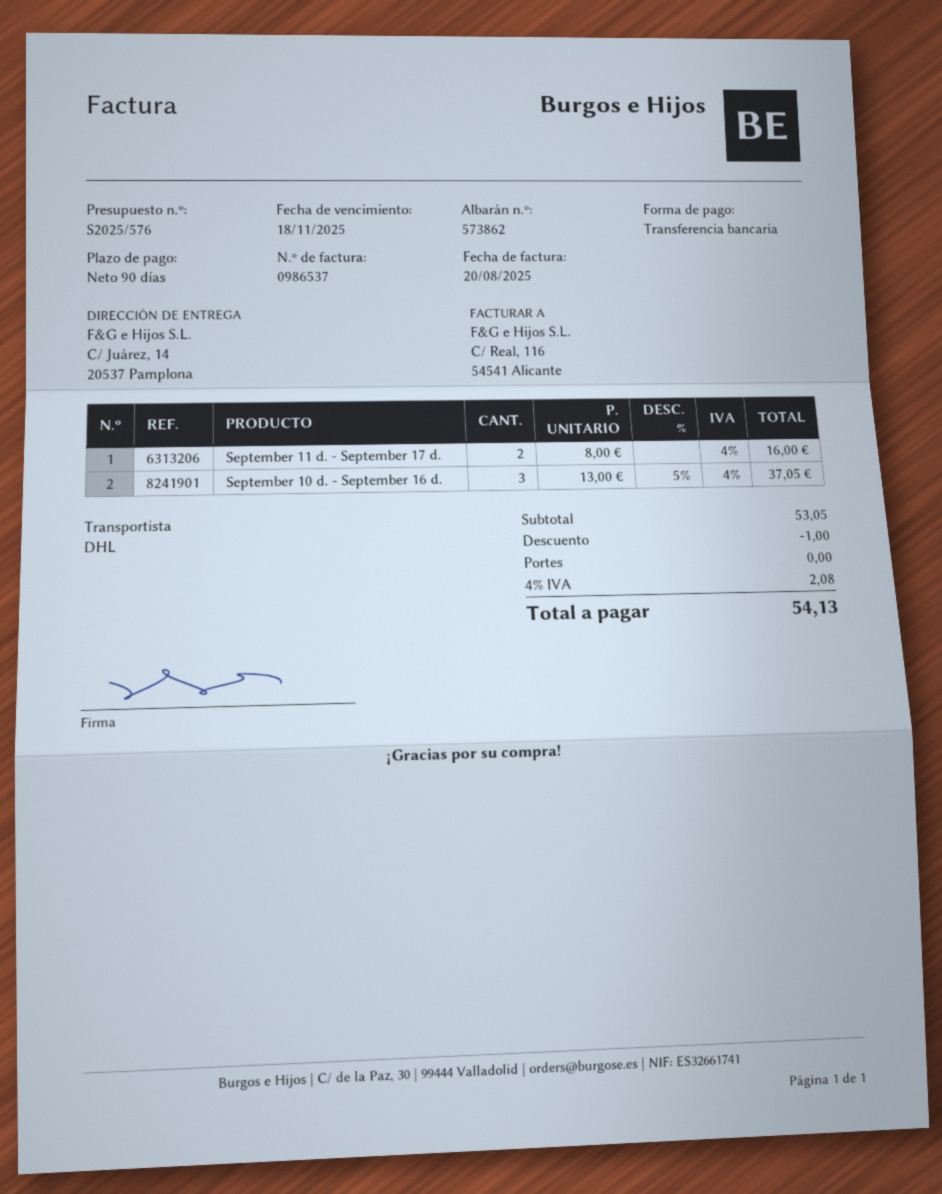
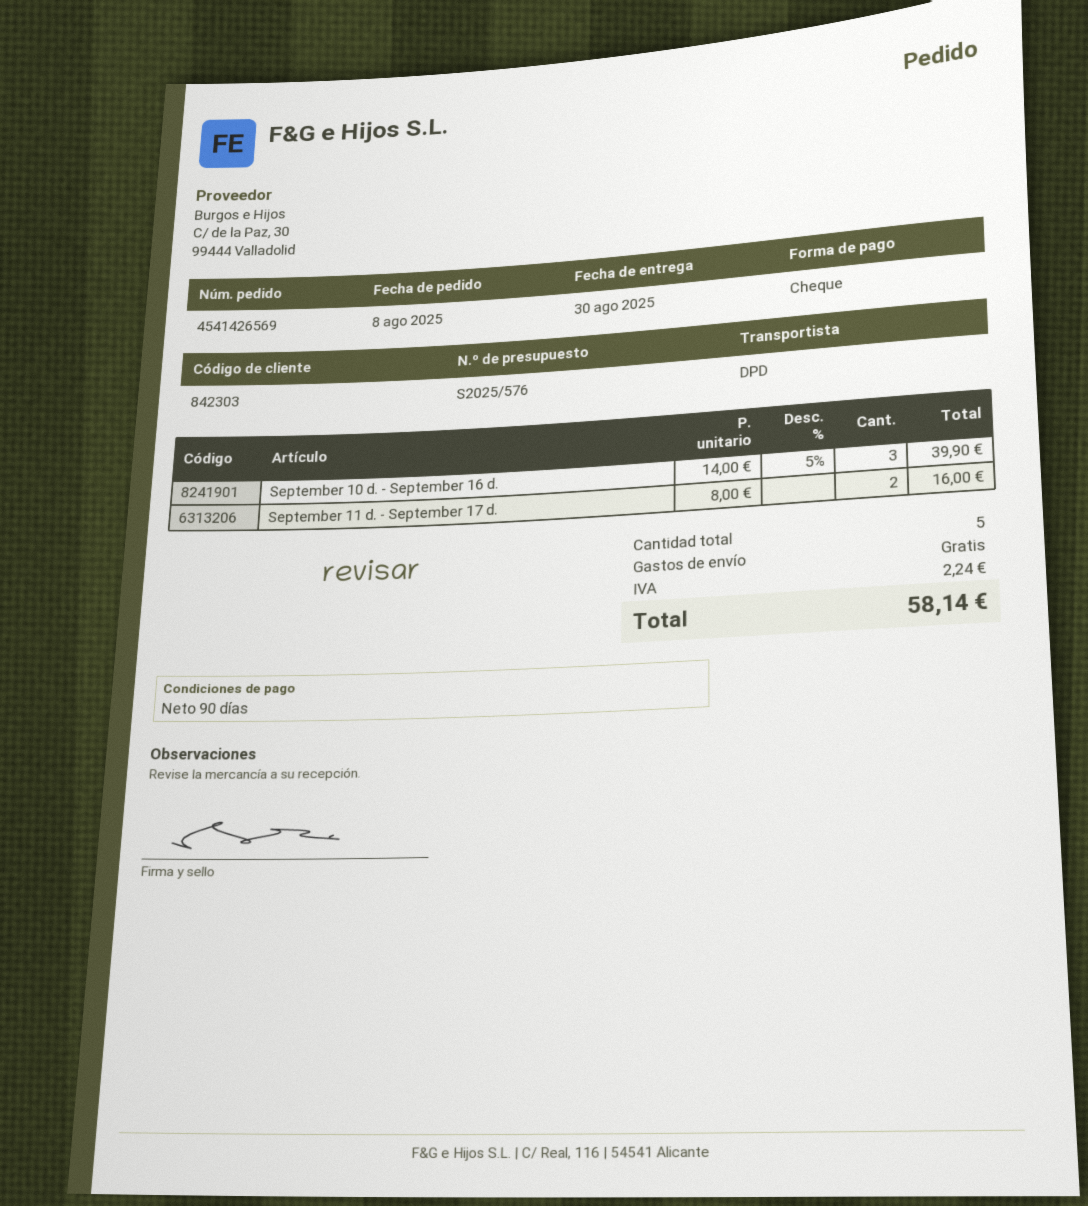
payment method: bank transfer -> cheque
shipping method: DHL -> DPD
September 10 d. - September 16 d.: 3 x 13.00 - 5% = 37.05 -> 3 x 14.00 - 5% = 39.90
discount: 1.00 -> none
tax: 2.08 -> 2.24
total: 54.13 -> 58.14

